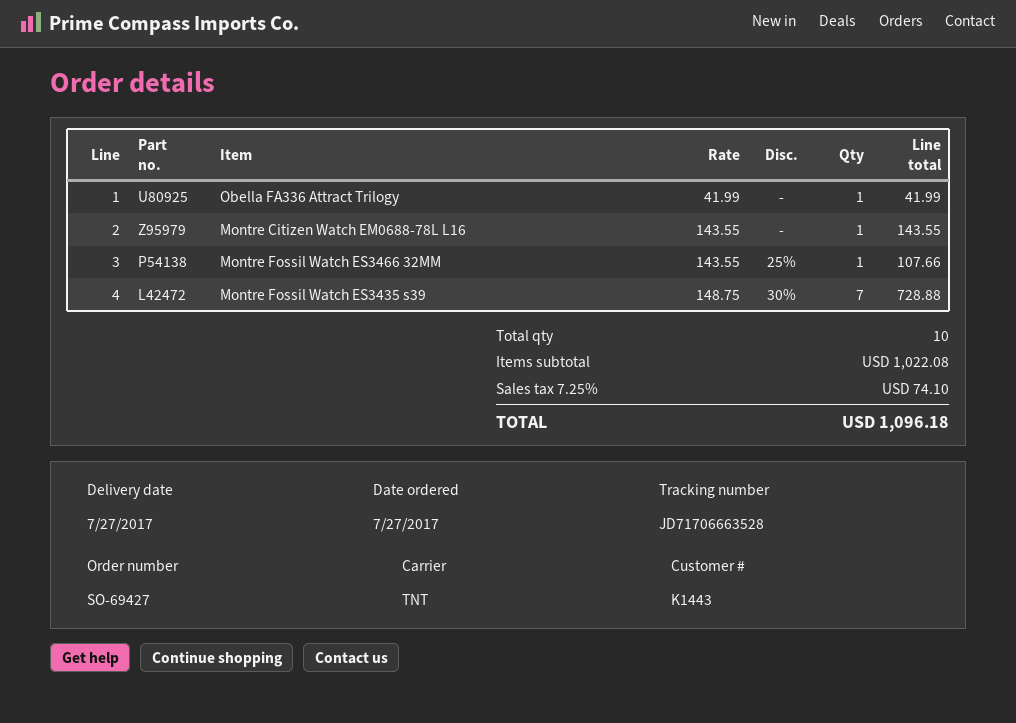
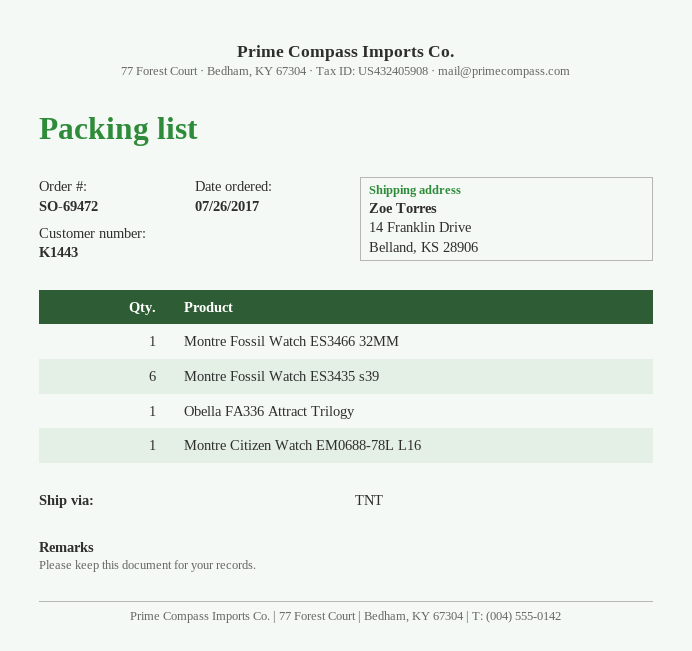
order number: SO-69427 -> SO-69472
order date: 2017-07-27 -> 2017-07-26
Montre Fossil Watch ES3435 s39: 7 -> 6

